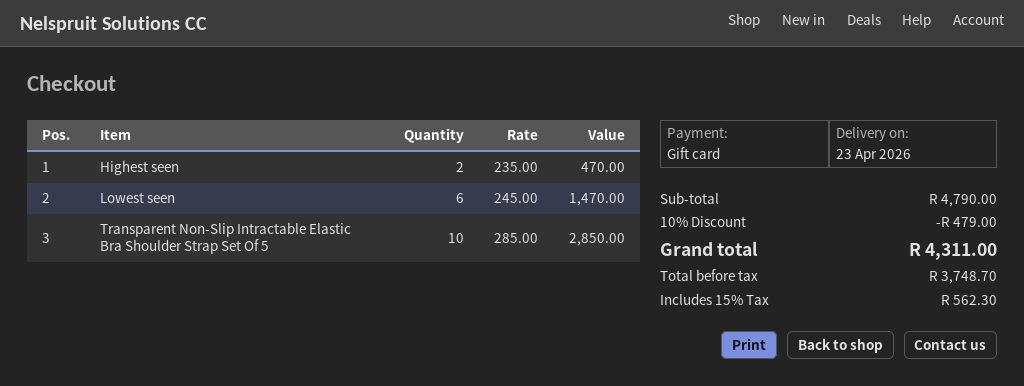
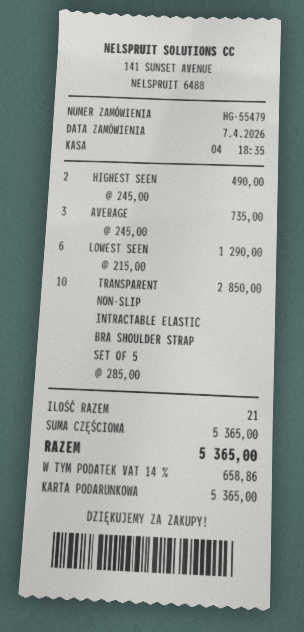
Highest seen: 2 x 235.00 = 470.00 -> 2 x 245.00 = 490.00
Lowest seen: 6 x 245.00 = 1470.00 -> 6 x 215.00 = 1290.00
AVERAGE: none -> 3 x 245.00 = 735.00
subtotal: 4790.00 -> 5365.00
discount: 10% = 479.00 -> none
tax: 15% = 562.30 -> 14% = 658.86
total: 4311.00 -> 5365.00

